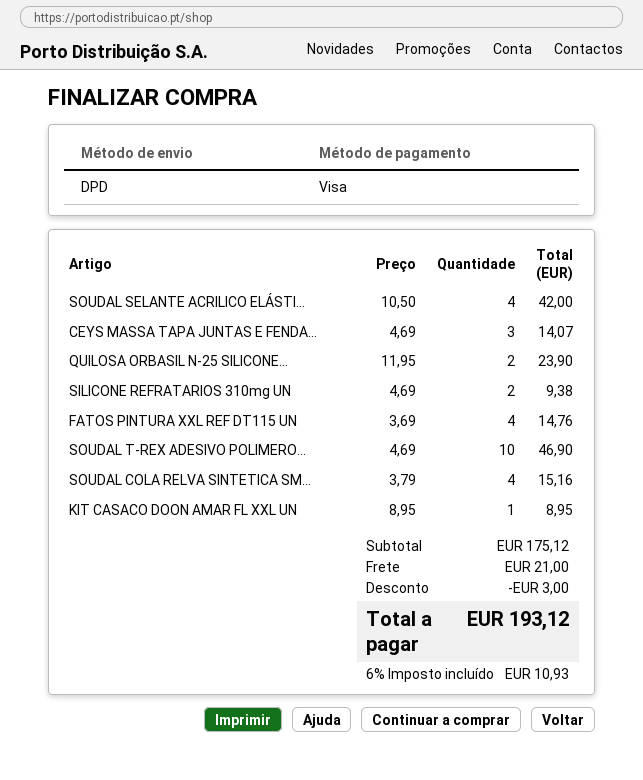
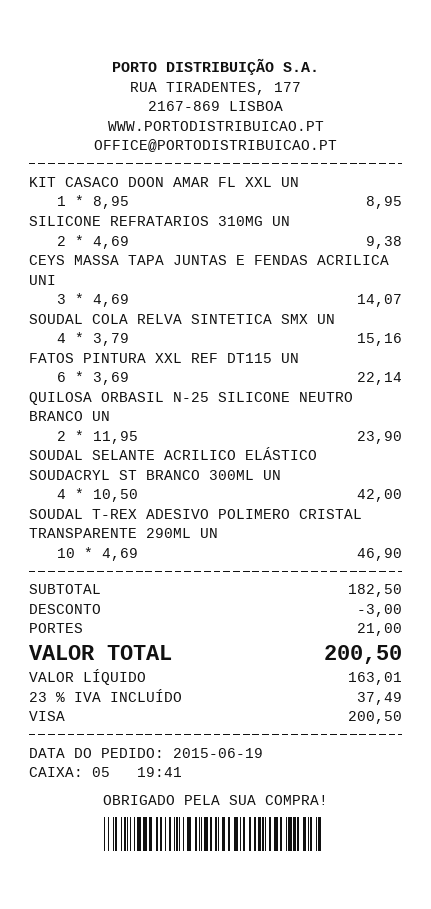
FATOS PINTURA XXL REF DT115 UN: 4 x 3.69 = 14.76 -> 6 x 3.69 = 22.14
subtotal: 175.12 -> 182.50
tax: 6% = 10.93 -> 23% = 37.49
total: 193.12 -> 200.50

